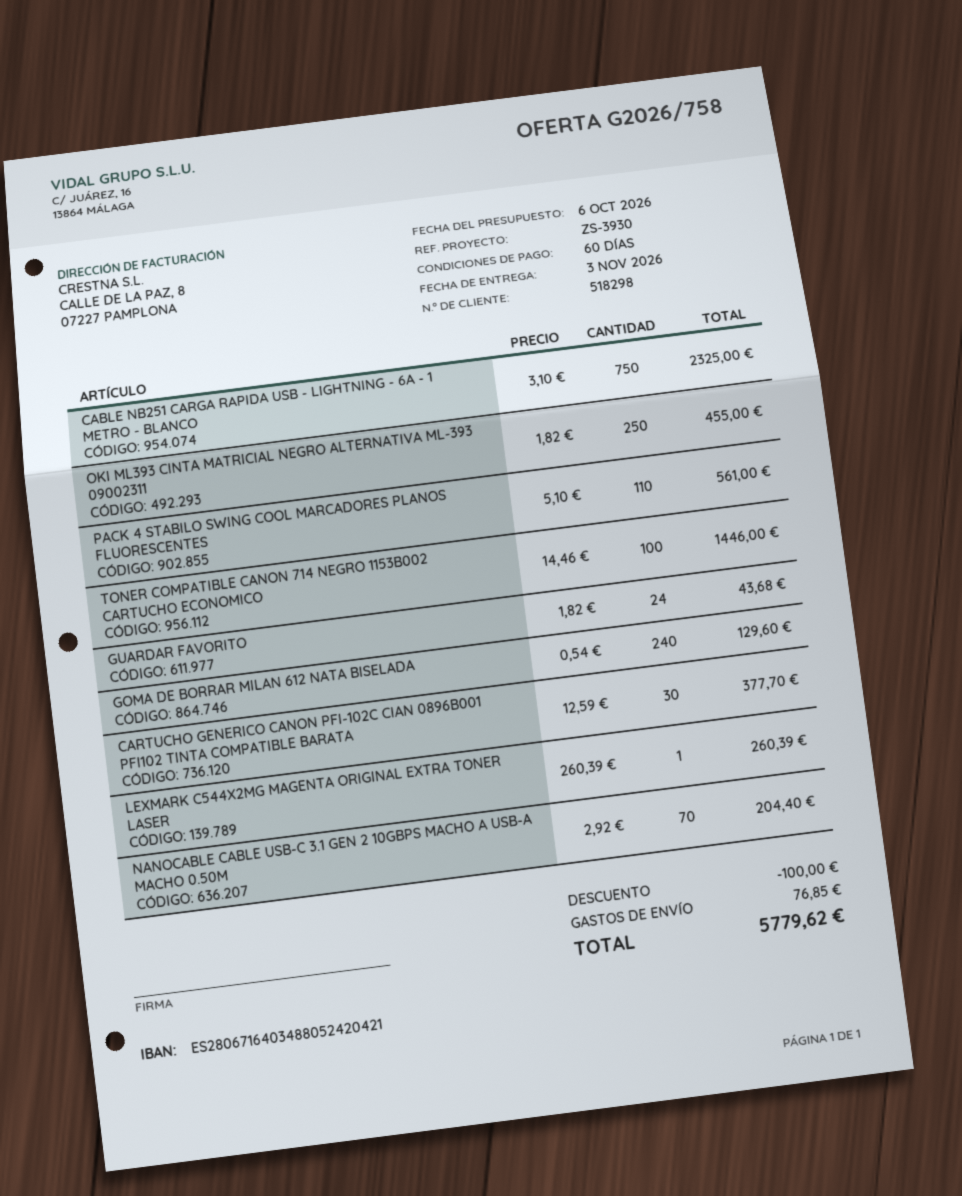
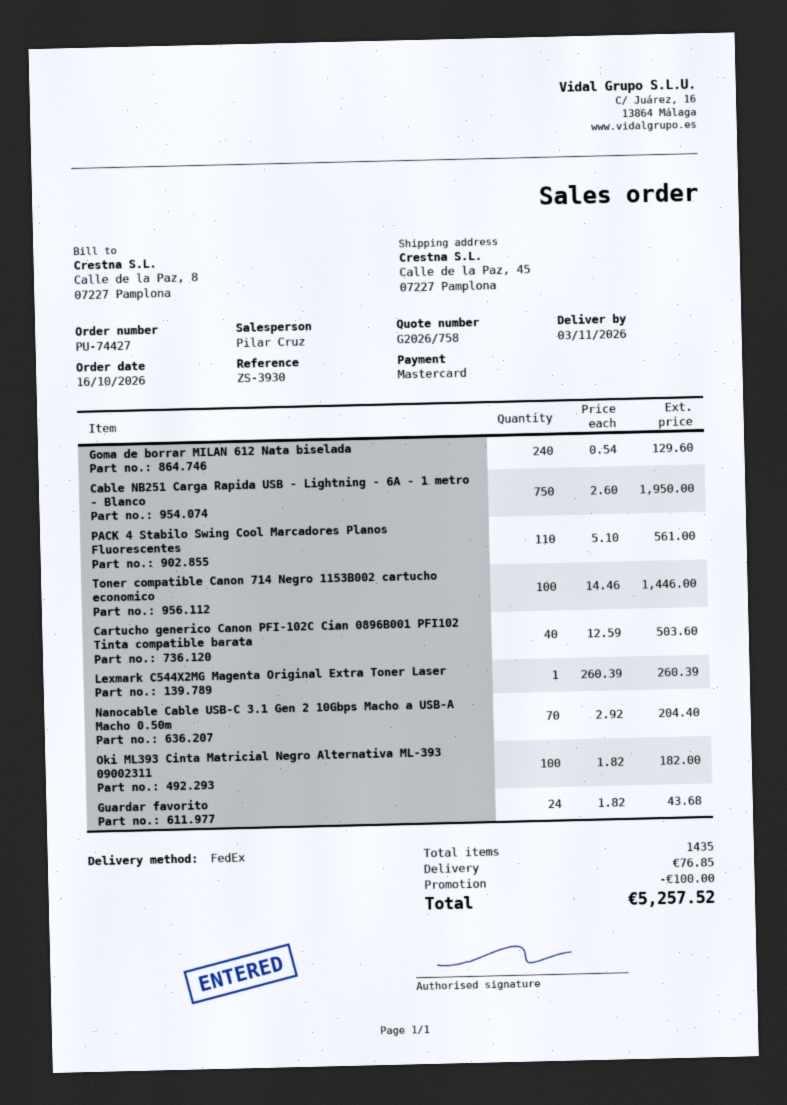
CABLE NB251 CARGA RAPIDA USB - LIGHTNING - 6A - 1 METRO - BLANCO: 750 x 3.10 = 2325.00 -> 750 x 2.60 = 1950.00
OKI ML393 CINTA MATRICIAL NEGRO ALTERNATIVA ML-393 09002311: 250 x 1.82 = 455.00 -> 100 x 1.82 = 182.00
CARTUCHO GENERICO CANON PFI-102C CIAN 0896B001 PFI102 TINTA COMPATIBLE BARATA: 30 x 12.59 = 377.70 -> 40 x 12.59 = 503.60
total: 5779.62 -> 5257.52

